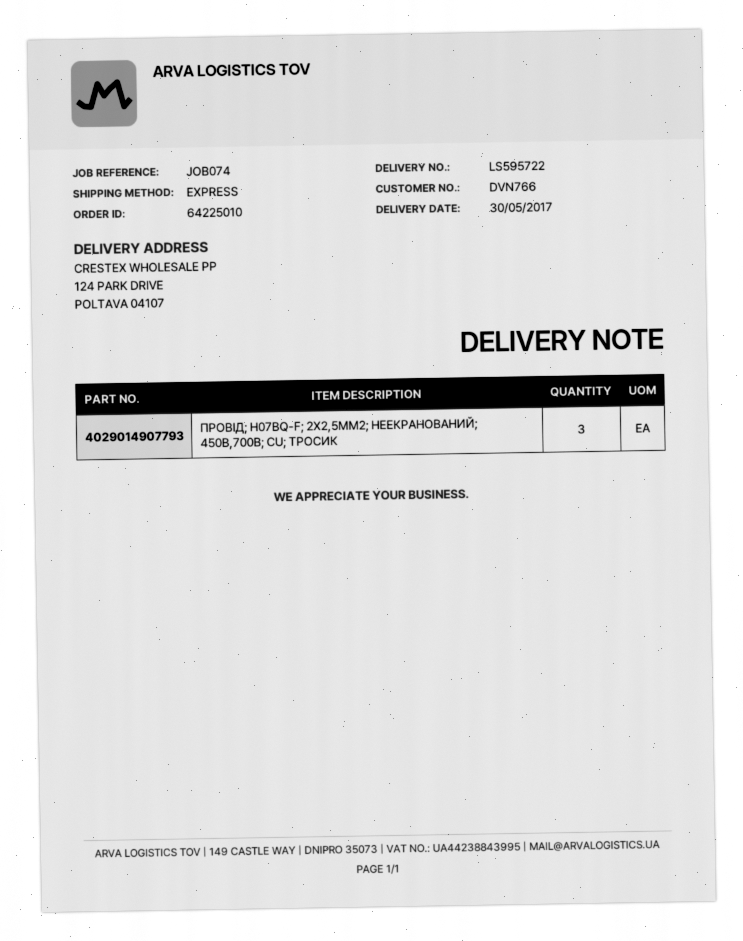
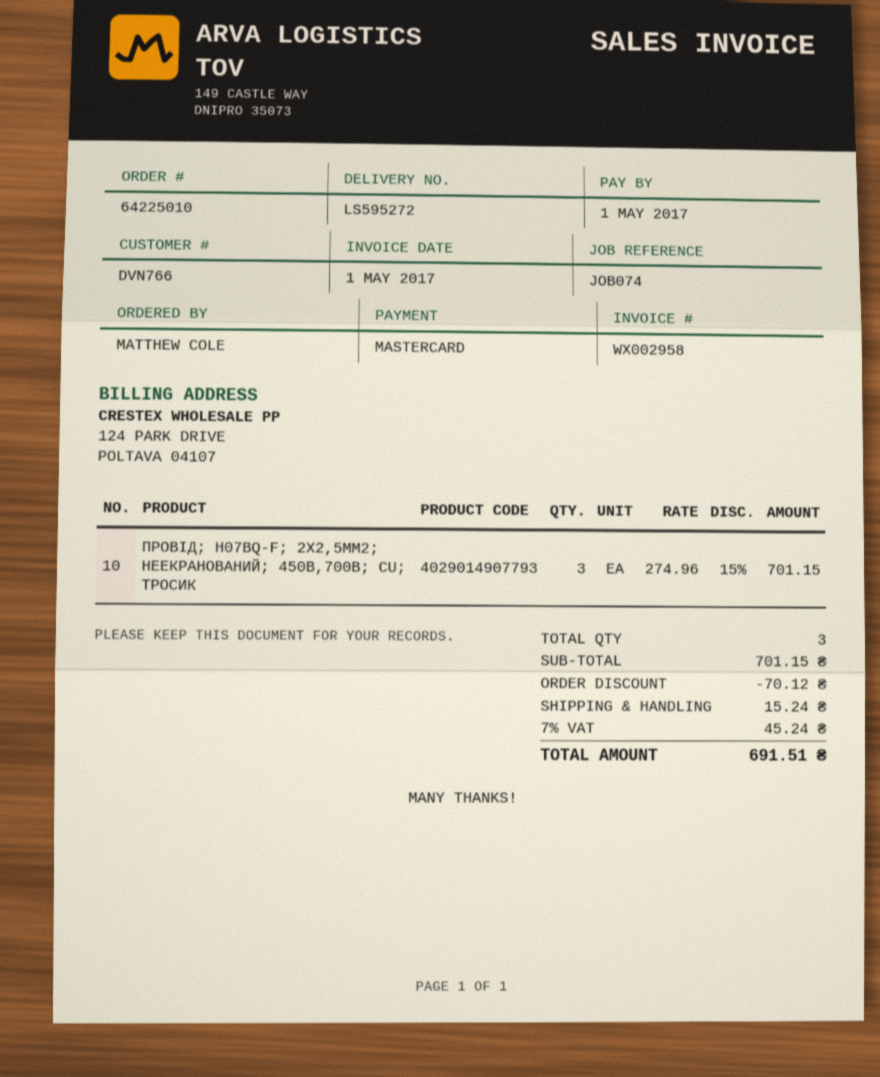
delivery note number: LS595722 -> LS595272

